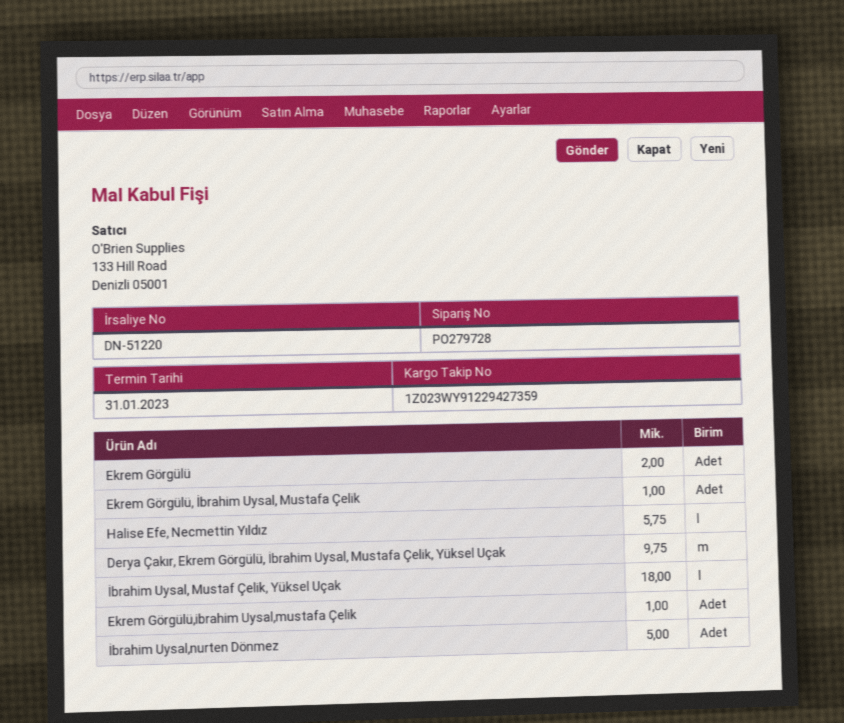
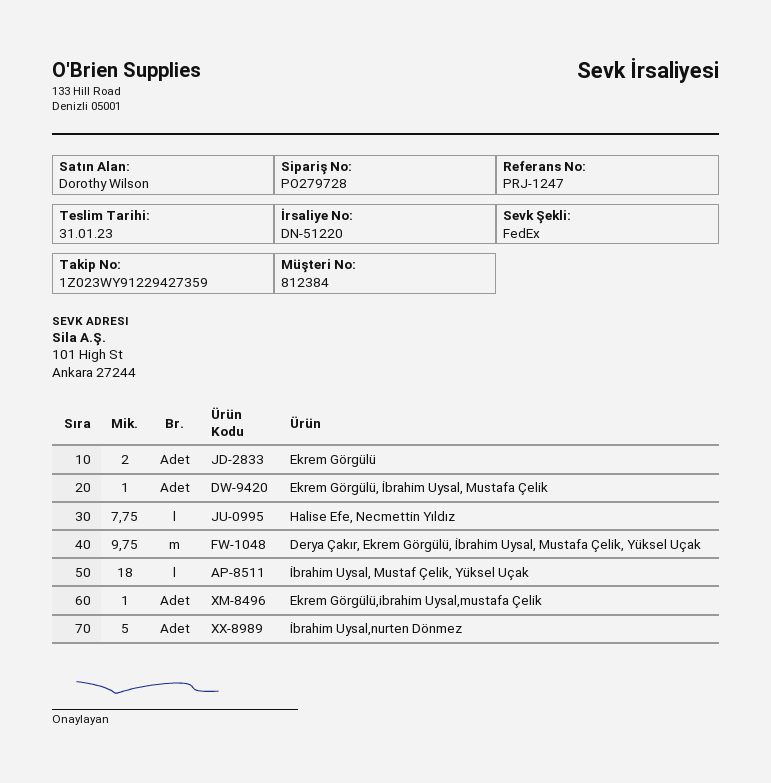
Halise Efe, Necmettin Yıldız: 5.75 -> 7.75

